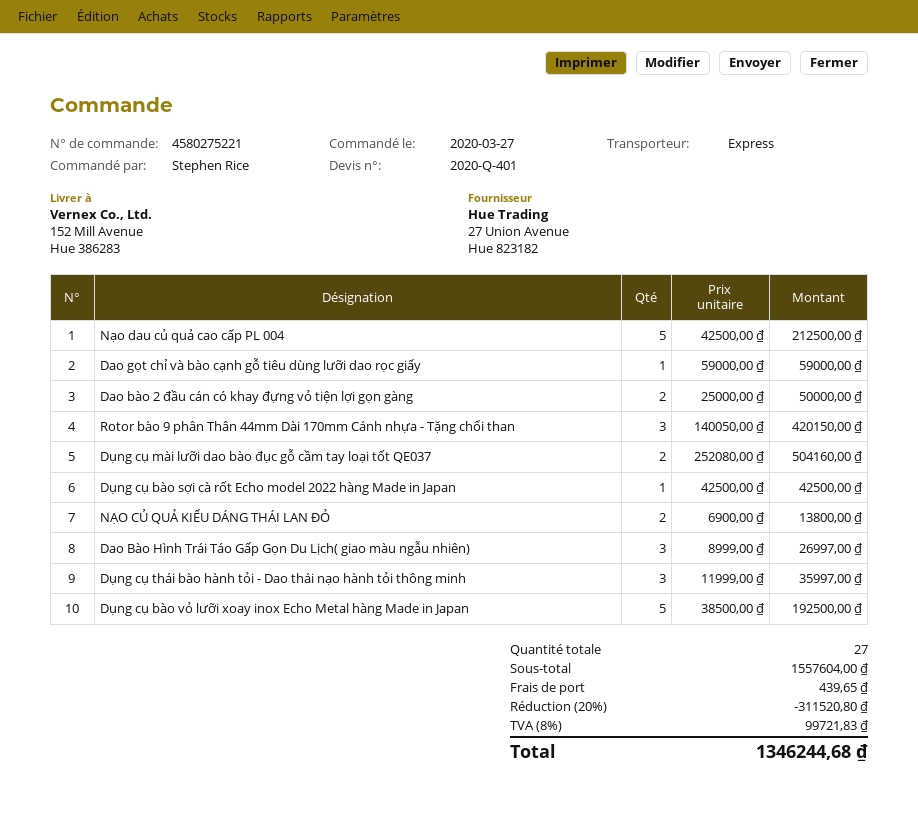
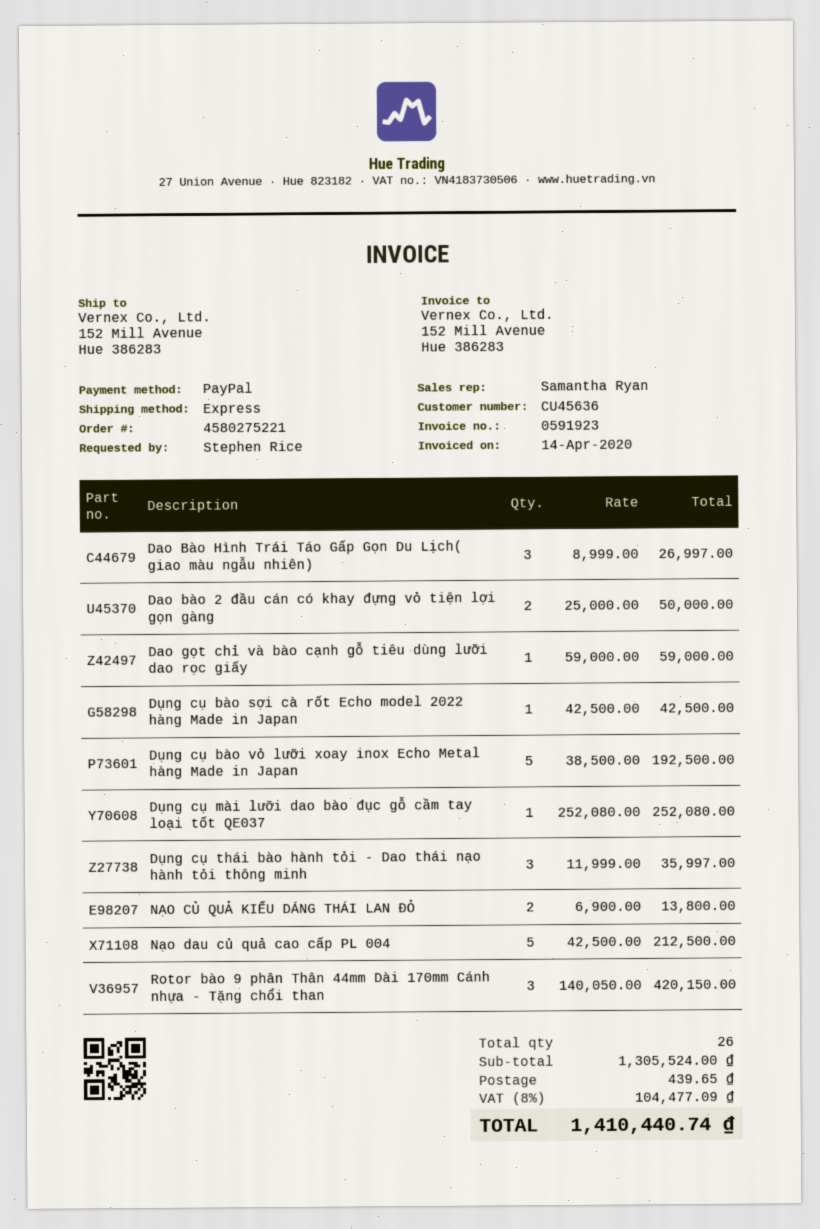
Dụng cụ mài lưỡi dao bào đục gỗ cầm tay loại tốt QE037: 2 x 252080.00 = 504160.00 -> 1 x 252080.00 = 252080.00
total quantity: 27 -> 26
subtotal: 1557604.00 -> 1305524.00
discount: 20% = 311520.80 -> none
tax: 8% = 99721.83 -> 8% = 104477.09
total: 1346244.68 -> 1410440.74

